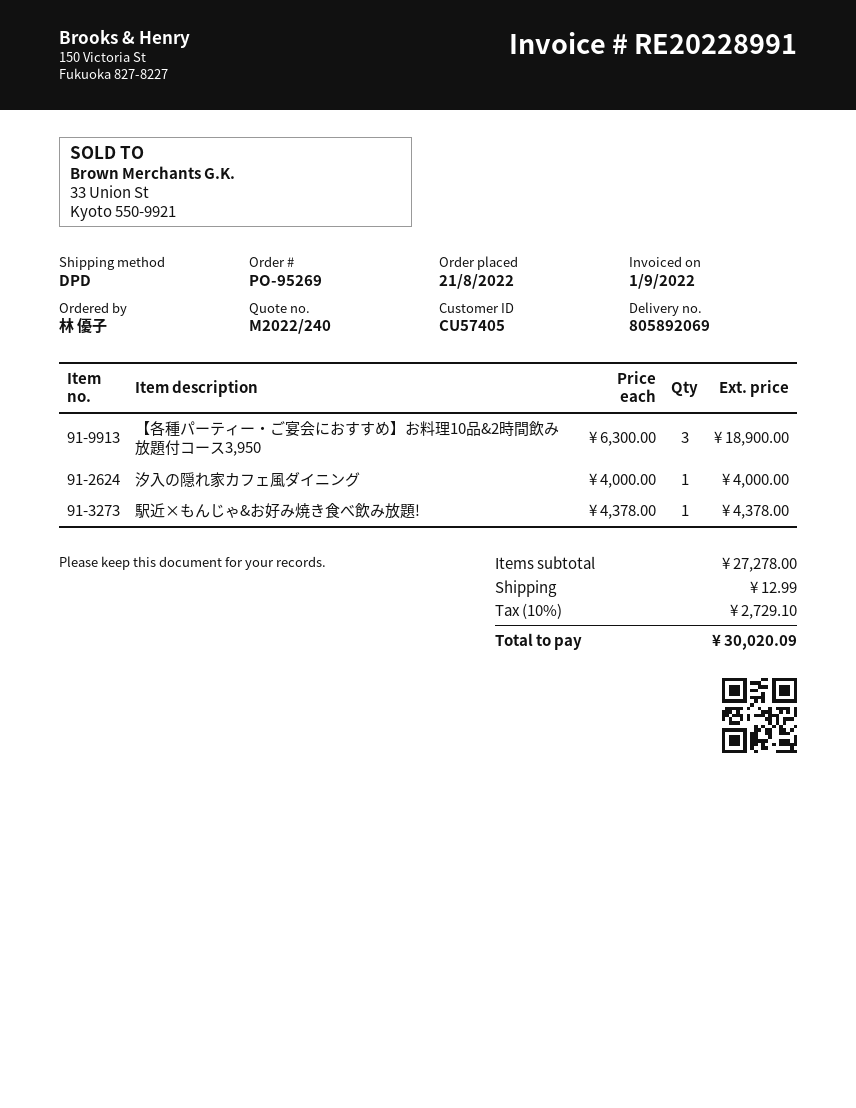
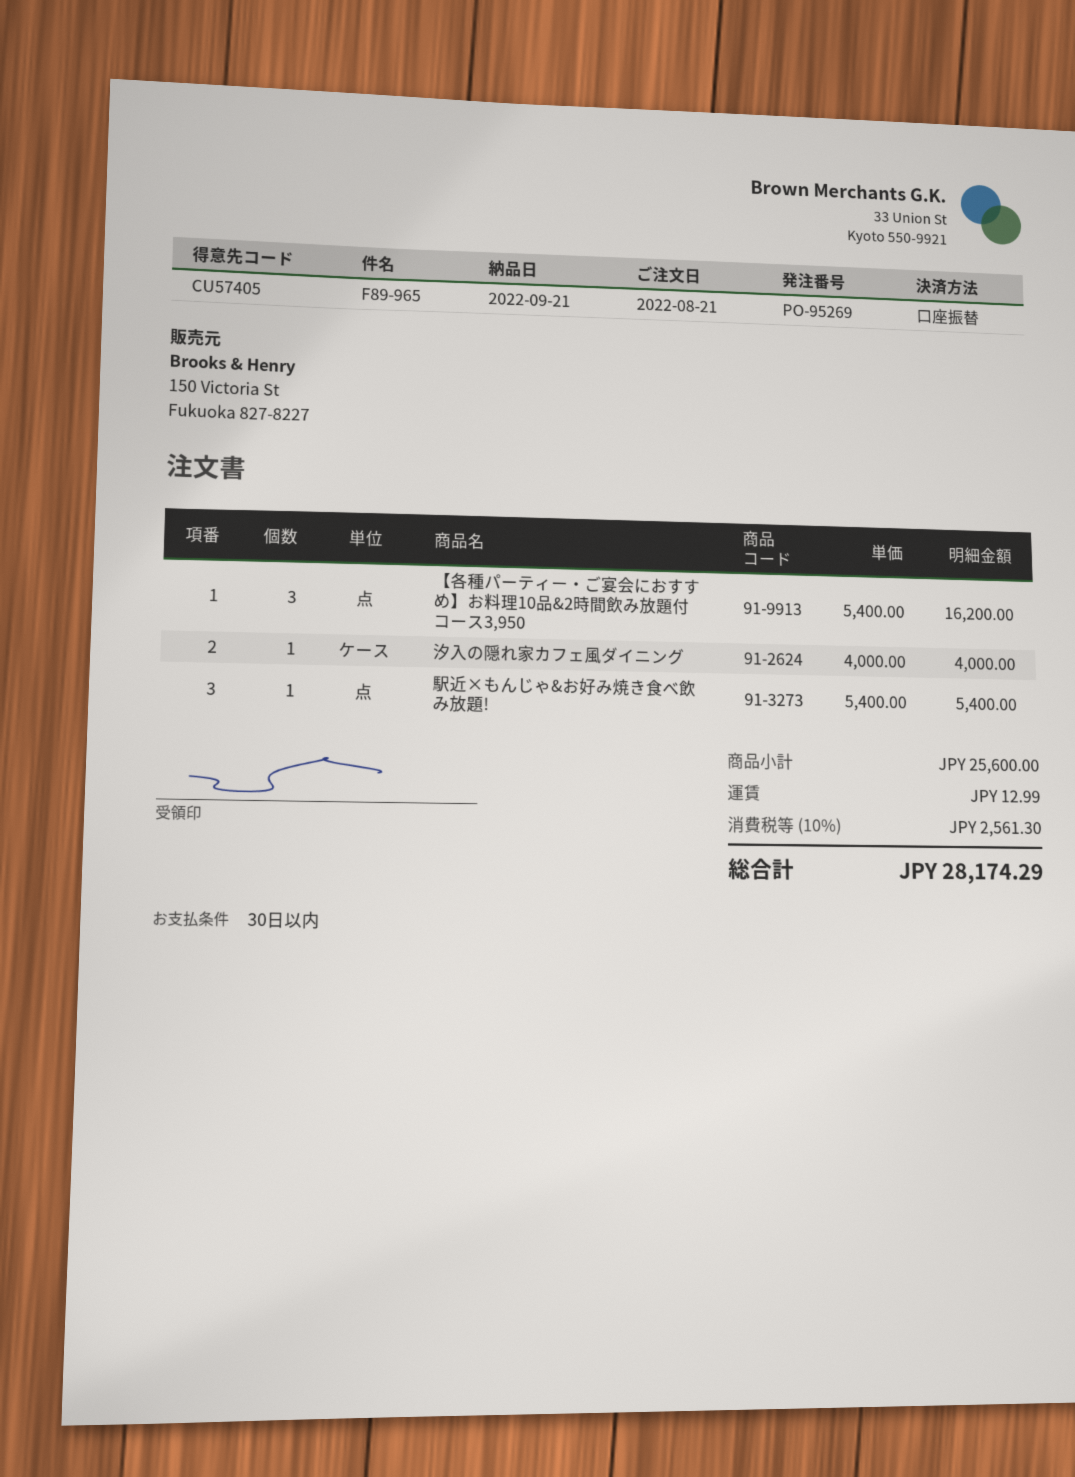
【各種パーティー・ご宴会におすすめ】お料理10品&2時間飲み放題付コース3,950: 3 x 6300.00 = 18900.00 -> 3 x 5400.00 = 16200.00
駅近×もんじゃ&お好み焼き食べ飲み放題!: 1 x 4378.00 = 4378.00 -> 1 x 5400.00 = 5400.00
subtotal: 27278.00 -> 25600.00
tax: 10% = 2729.10 -> 10% = 2561.30
total: 30020.09 -> 28174.29

